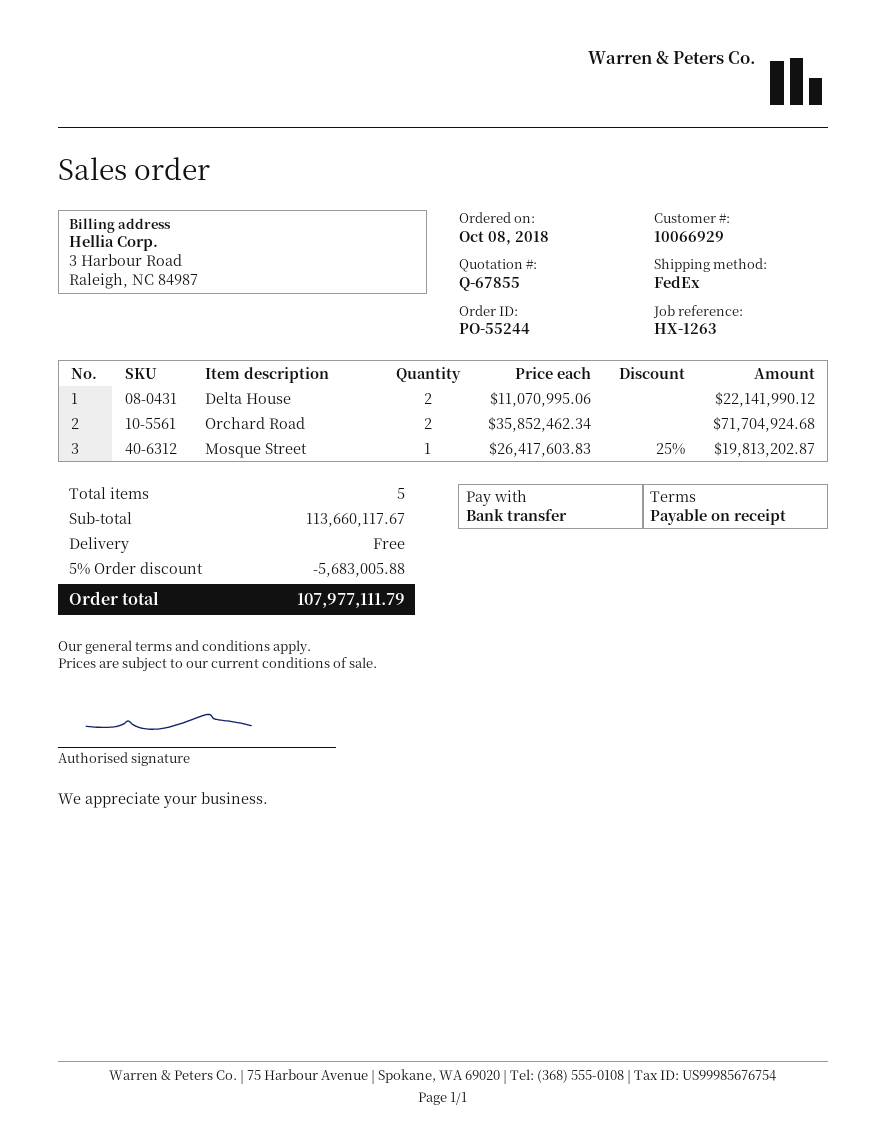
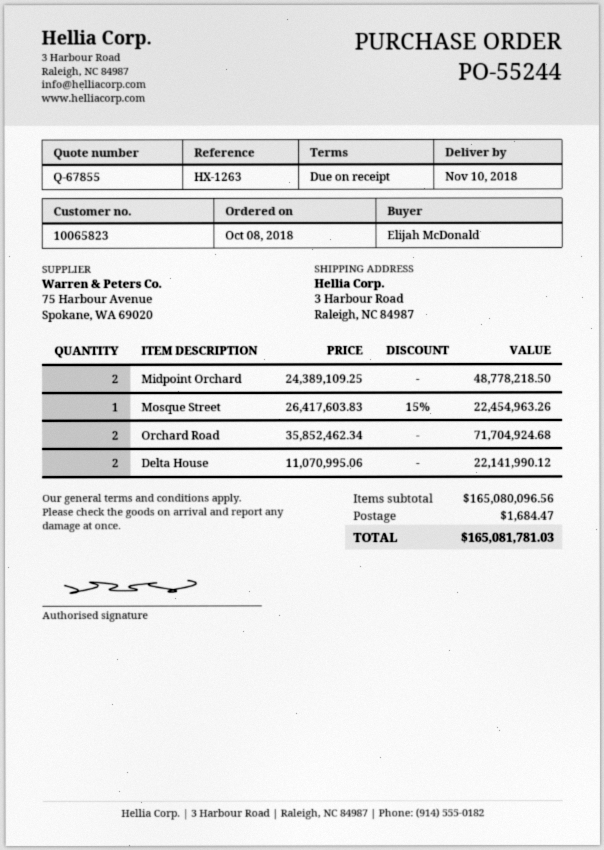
customer number: 10066929 -> 10065823
Mosque Street: 1 x 26417603.83 - 25% = 19813202.87 -> 1 x 26417603.83 - 15% = 22454963.26
Midpoint Orchard: none -> 2 x 24389109.25 = 48778218.50
subtotal: 113660117.67 -> 165080096.56
discount: 5% = 5683005.88 -> none
shipping: 0.00 -> 1684.47
total: 107977111.79 -> 165081781.03

